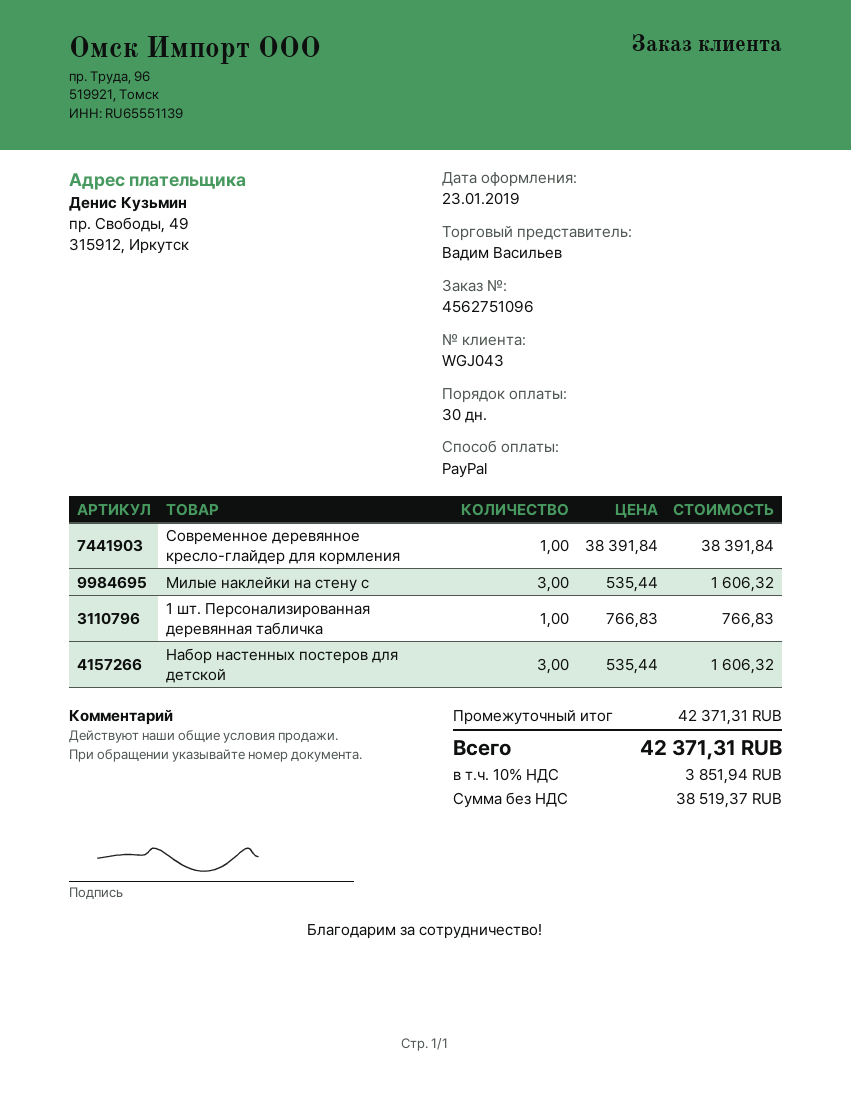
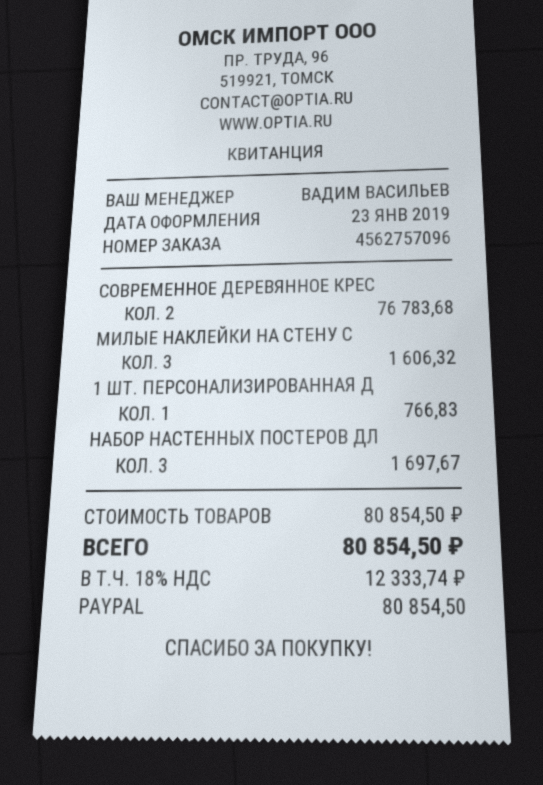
order number: 4562751096 -> 4562757096
Современное деревянное кресло-глайдер для кормления: 1 for 38391.84 -> 2 for 76783.68
Набор настенных постеров для детской: 3 for 1606.32 -> 3 for 1697.67
subtotal: 42371.31 -> 80854.50
tax: 10% = 3851.94 -> 18% = 12333.74
total: 42371.31 -> 80854.50

